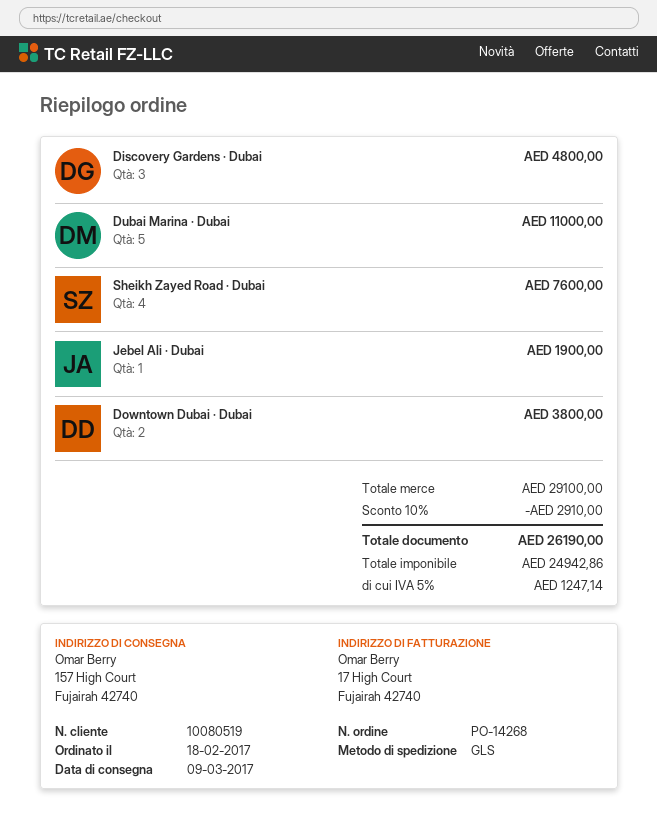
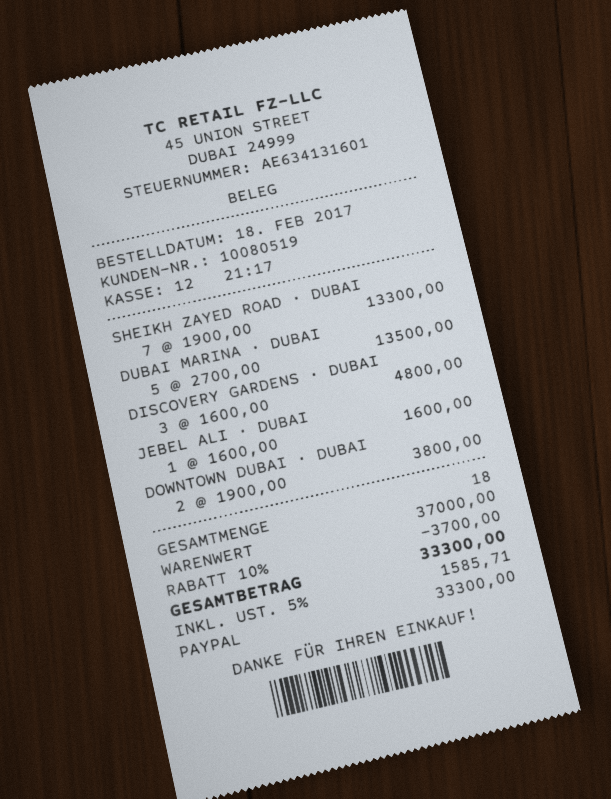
Dubai Marina · Dubai: 5 for 11000.00 -> 5 for 13500.00
Sheikh Zayed Road · Dubai: 4 for 7600.00 -> 7 for 13300.00
Jebel Ali · Dubai: 1 for 1900.00 -> 1 for 1600.00
subtotal: 29100.00 -> 37000.00
discount: 10% = 2910.00 -> 10% = 3700.00
tax: 5% = 1247.14 -> 5% = 1585.71
total: 26190.00 -> 33300.00

